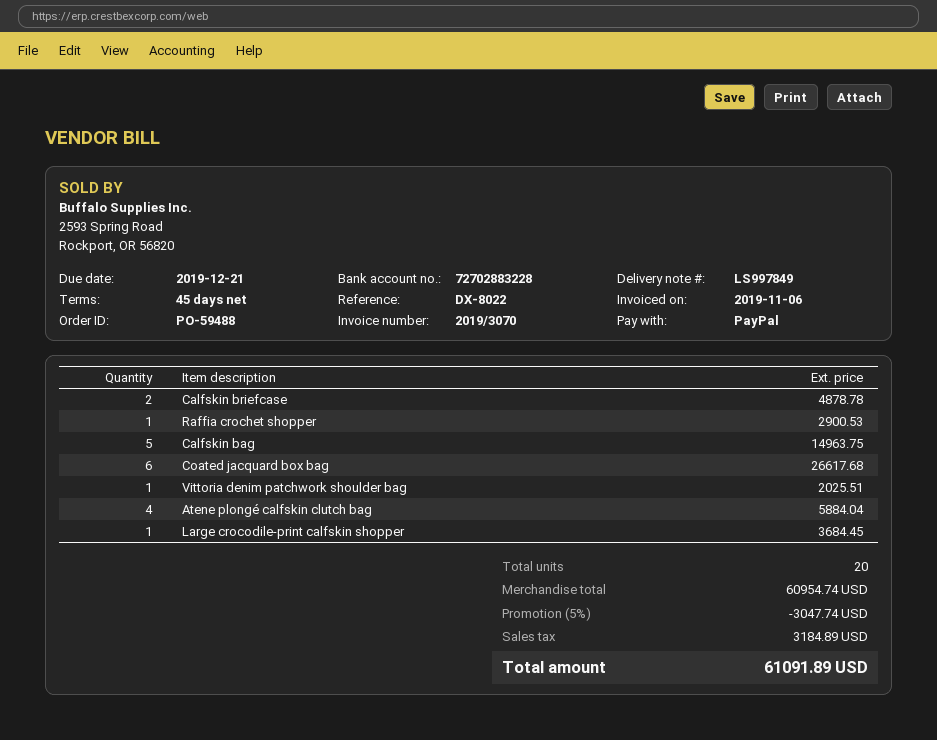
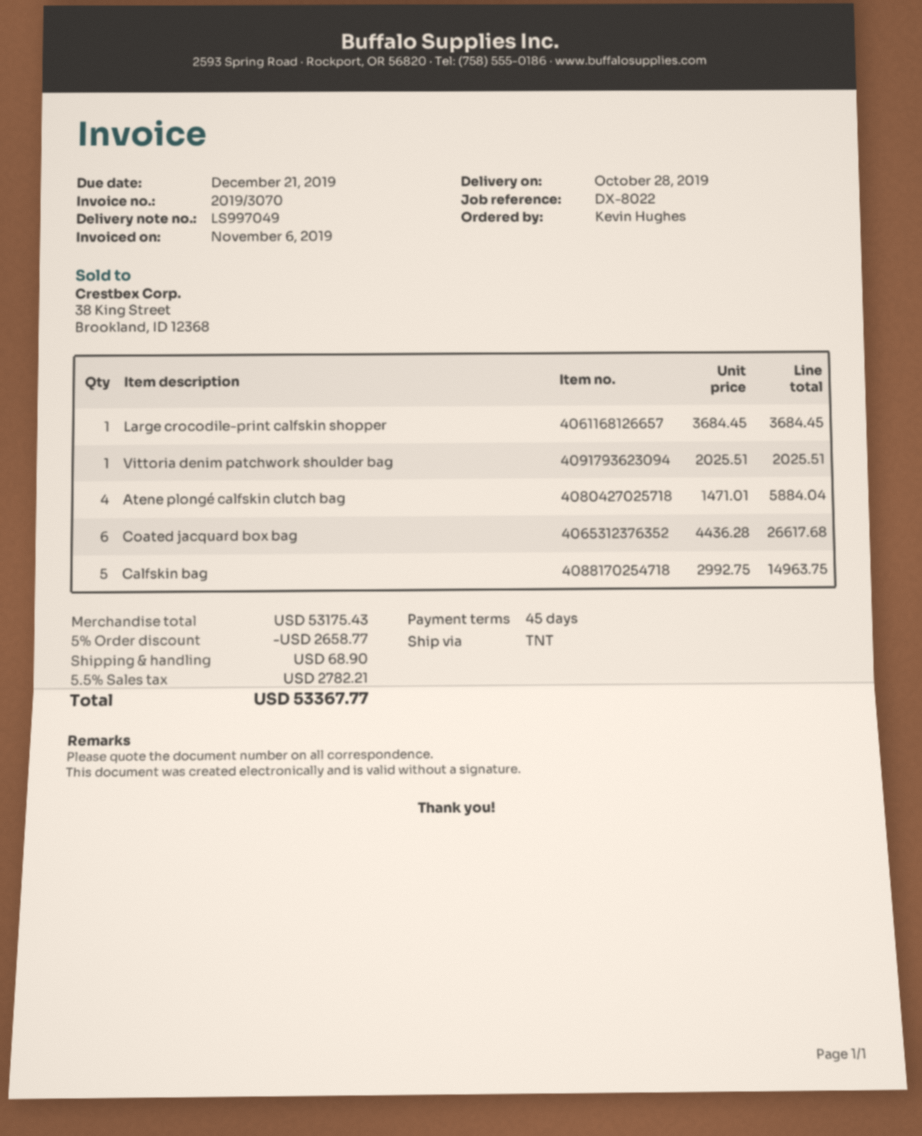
delivery note number: LS997849 -> LS997049
Calfskin briefcase: 2 for 4878.78 -> none
Raffia crochet shopper: 1 for 2900.53 -> none
subtotal: 60954.74 -> 53175.43
discount: 5% = 3047.74 -> 5% = 2658.77
shipping: none -> 68.90
tax: 3184.89 -> 2782.21
total: 61091.89 -> 53367.77

